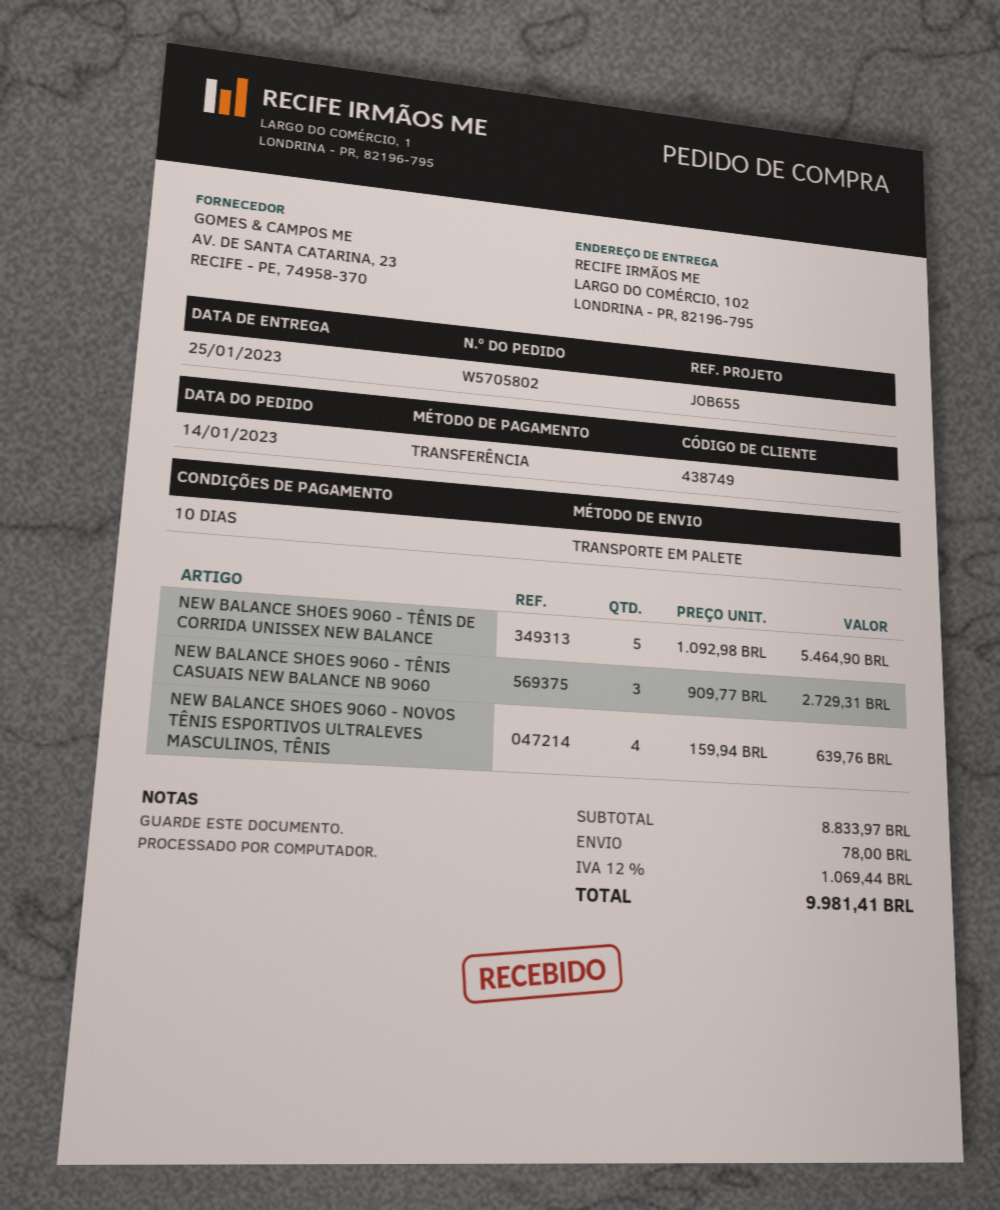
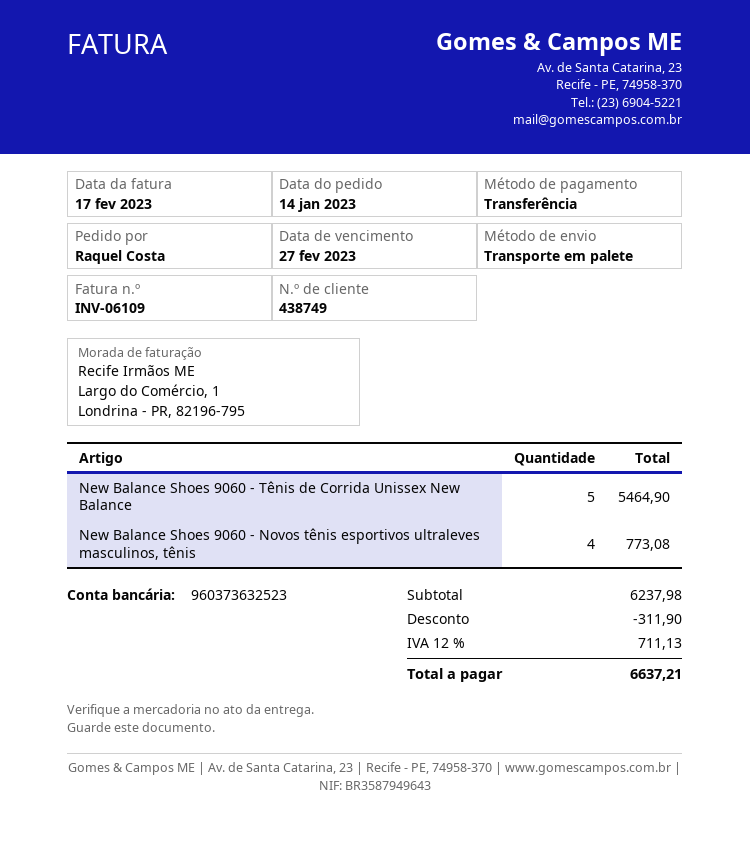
NEW BALANCE SHOES 9060 - TÊNIS CASUAIS NEW BALANCE NB 9060: 3 for 2729.31 -> none
NEW BALANCE SHOES 9060 - NOVOS TÊNIS ESPORTIVOS ULTRALEVES MASCULINOS, TÊNIS: 4 for 639.76 -> 4 for 773.08
subtotal: 8833.97 -> 6237.98
discount: none -> 311.90
shipping: 78.00 -> none
tax: 12% = 1069.44 -> 12% = 711.13
total: 9981.41 -> 6637.21

